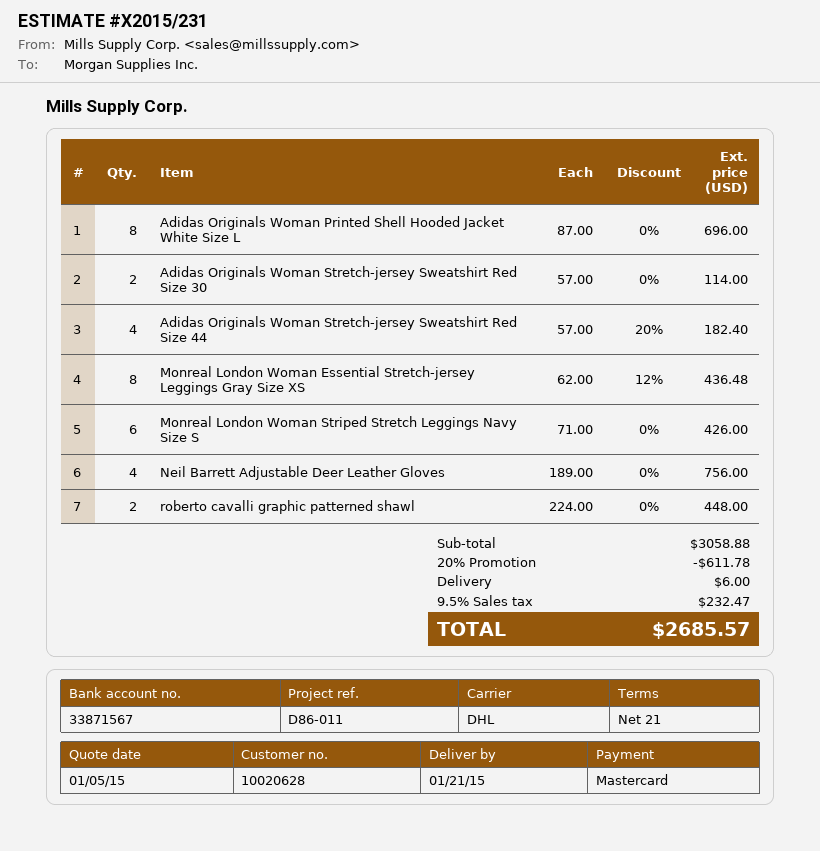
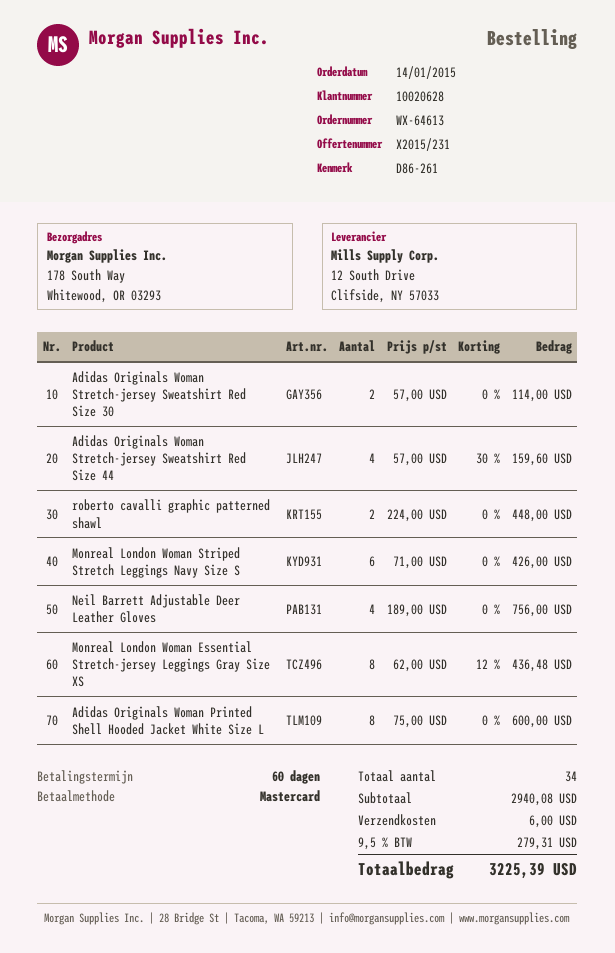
payment terms: 21 days -> 60 days
reference: D86-011 -> D86-261
Adidas Originals Woman Printed Shell Hooded Jacket White Size L: 8 x 87.00 = 696.00 -> 8 x 75.00 = 600.00
Adidas Originals Woman Stretch-jersey Sweatshirt Red Size 44: 4 x 57.00 - 20% = 182.40 -> 4 x 57.00 - 30% = 159.60
subtotal: 3058.88 -> 2940.08
discount: 20% = 611.78 -> none
tax: 9.5% = 232.47 -> 9.5% = 279.31
total: 2685.57 -> 3225.39

